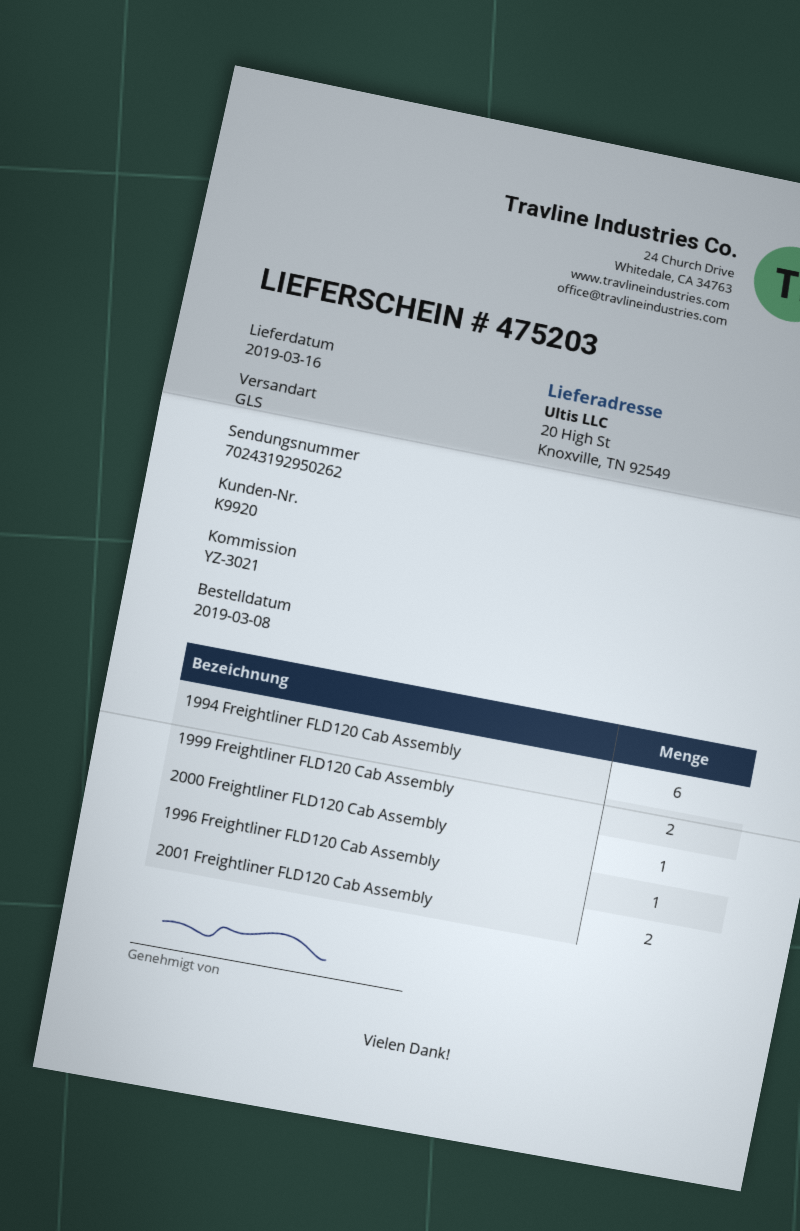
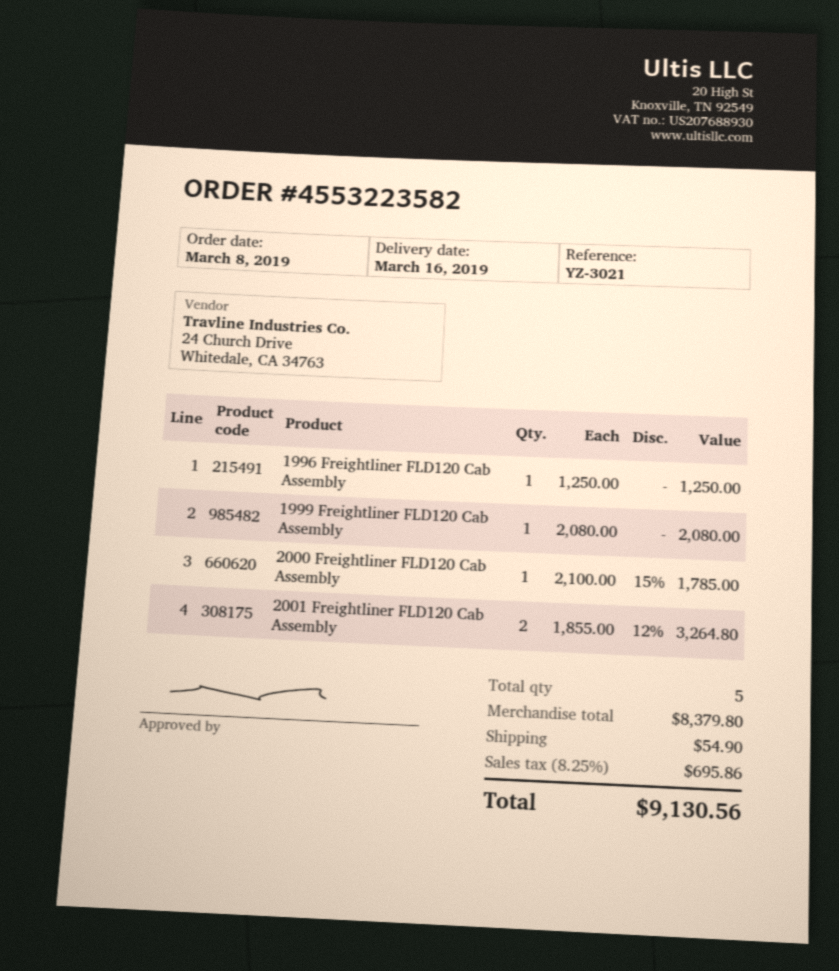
1994 Freightliner FLD120 Cab Assembly: 6 -> none
1999 Freightliner FLD120 Cab Assembly: 2 -> 1

